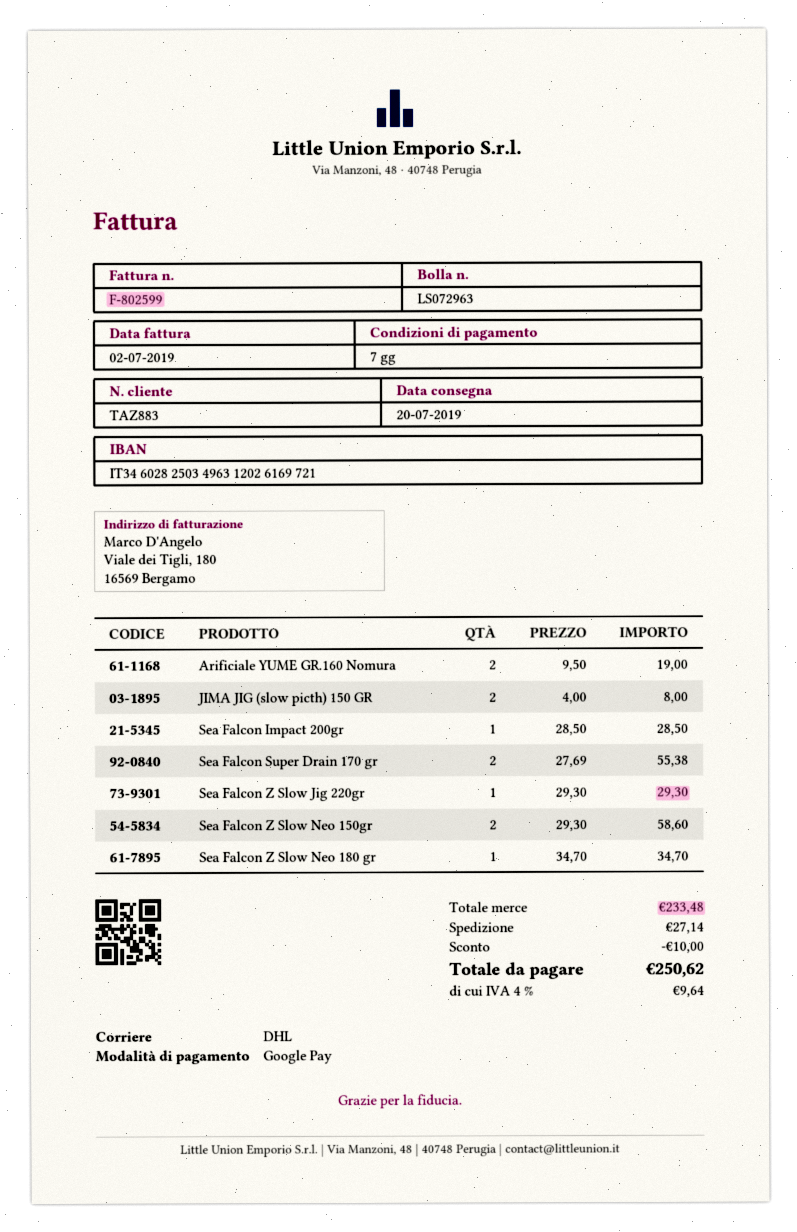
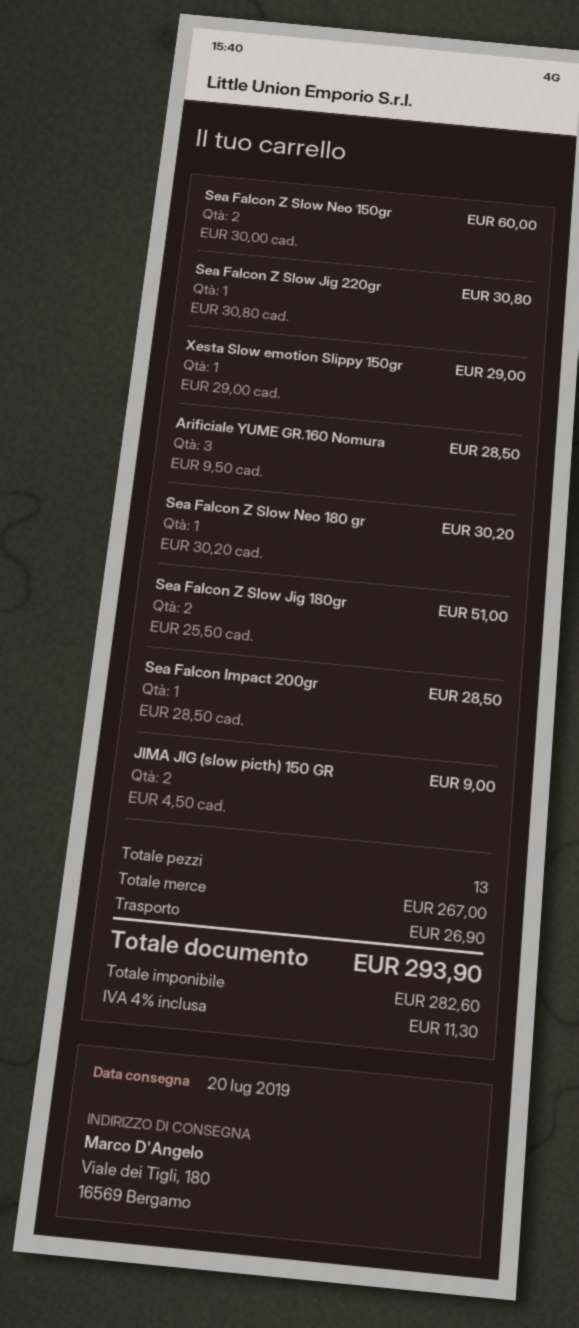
Arificiale YUME GR.160 Nomura: 2 x 9.50 = 19.00 -> 3 x 9.50 = 28.50
JIMA JIG (slow picth) 150 GR: 2 x 4.00 = 8.00 -> 2 x 4.50 = 9.00
Sea Falcon Super Drain 170 gr: 2 x 27.69 = 55.38 -> none
Sea Falcon Z Slow Jig 220gr: 1 x 29.30 = 29.30 -> 1 x 30.80 = 30.80
Sea Falcon Z Slow Neo 150gr: 2 x 29.30 = 58.60 -> 2 x 30.00 = 60.00
Sea Falcon Z Slow Neo 180 gr: 1 x 34.70 = 34.70 -> 1 x 30.20 = 30.20
Xesta Slow emotion Slippy 150gr: none -> 1 x 29.00 = 29.00
Sea Falcon Z Slow Jig 180gr: none -> 2 x 25.50 = 51.00
subtotal: 233.48 -> 267.00
discount: 10.00 -> none
shipping: 27.14 -> 26.90
tax: 4% = 9.64 -> 4% = 11.30
total: 250.62 -> 293.90

